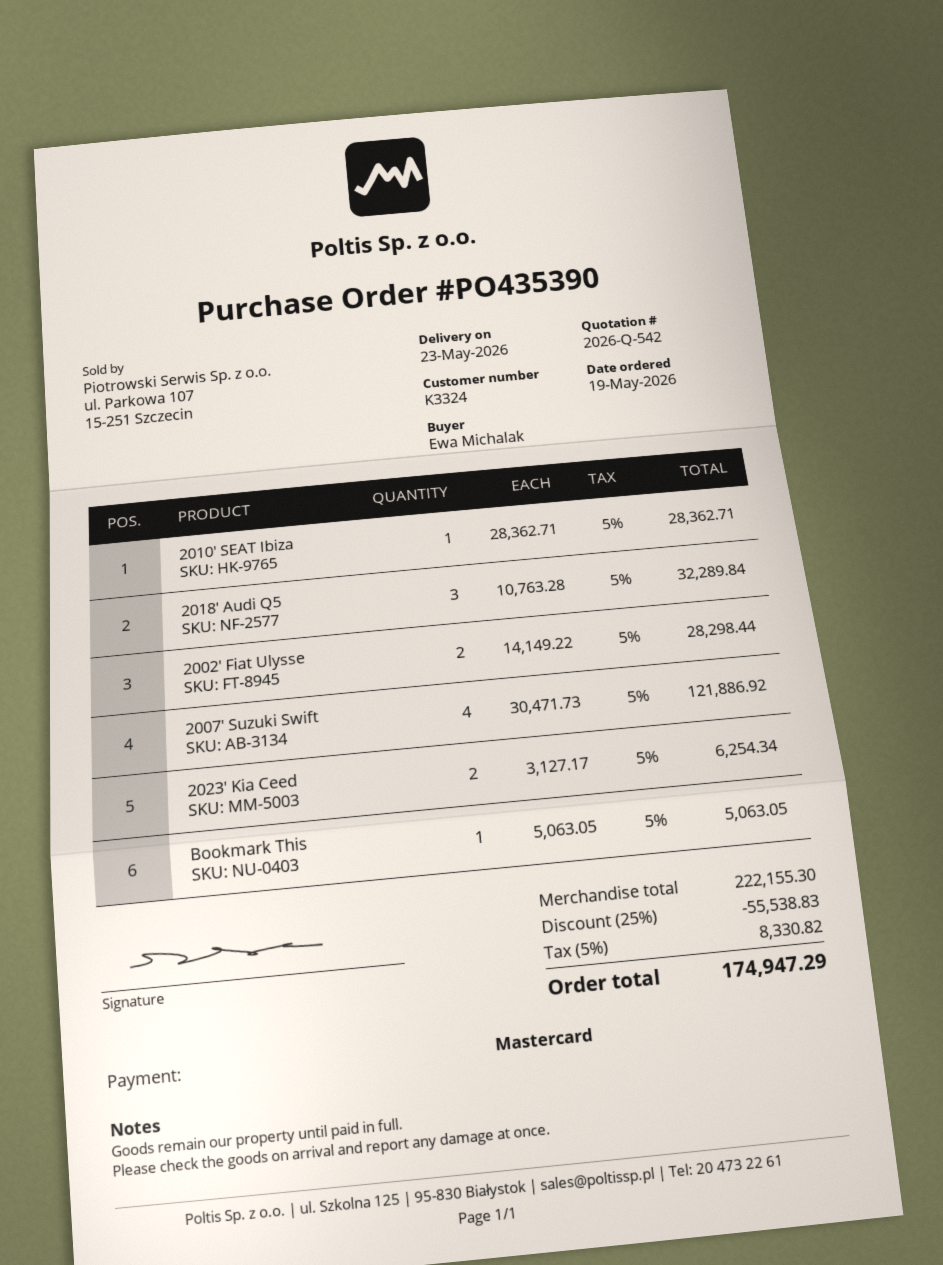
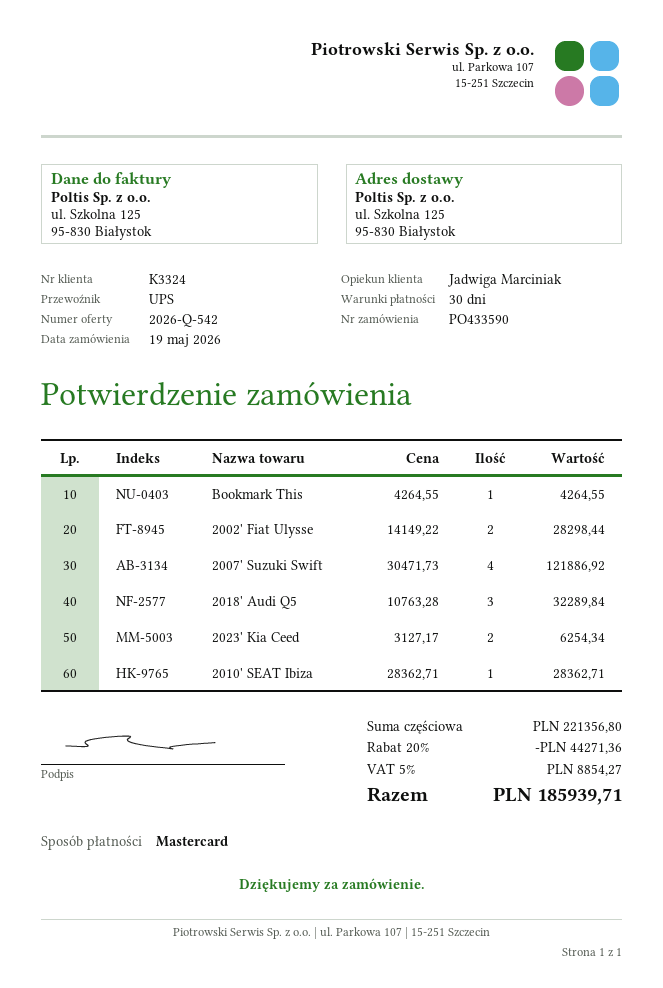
order number: PO435390 -> PO433590
Bookmark This: 1 x 5063.05 = 5063.05 -> 1 x 4264.55 = 4264.55
subtotal: 222155.30 -> 221356.80
discount: 25% = 55538.83 -> 20% = 44271.36
tax: 5% = 8330.82 -> 5% = 8854.27
total: 174947.29 -> 185939.71

